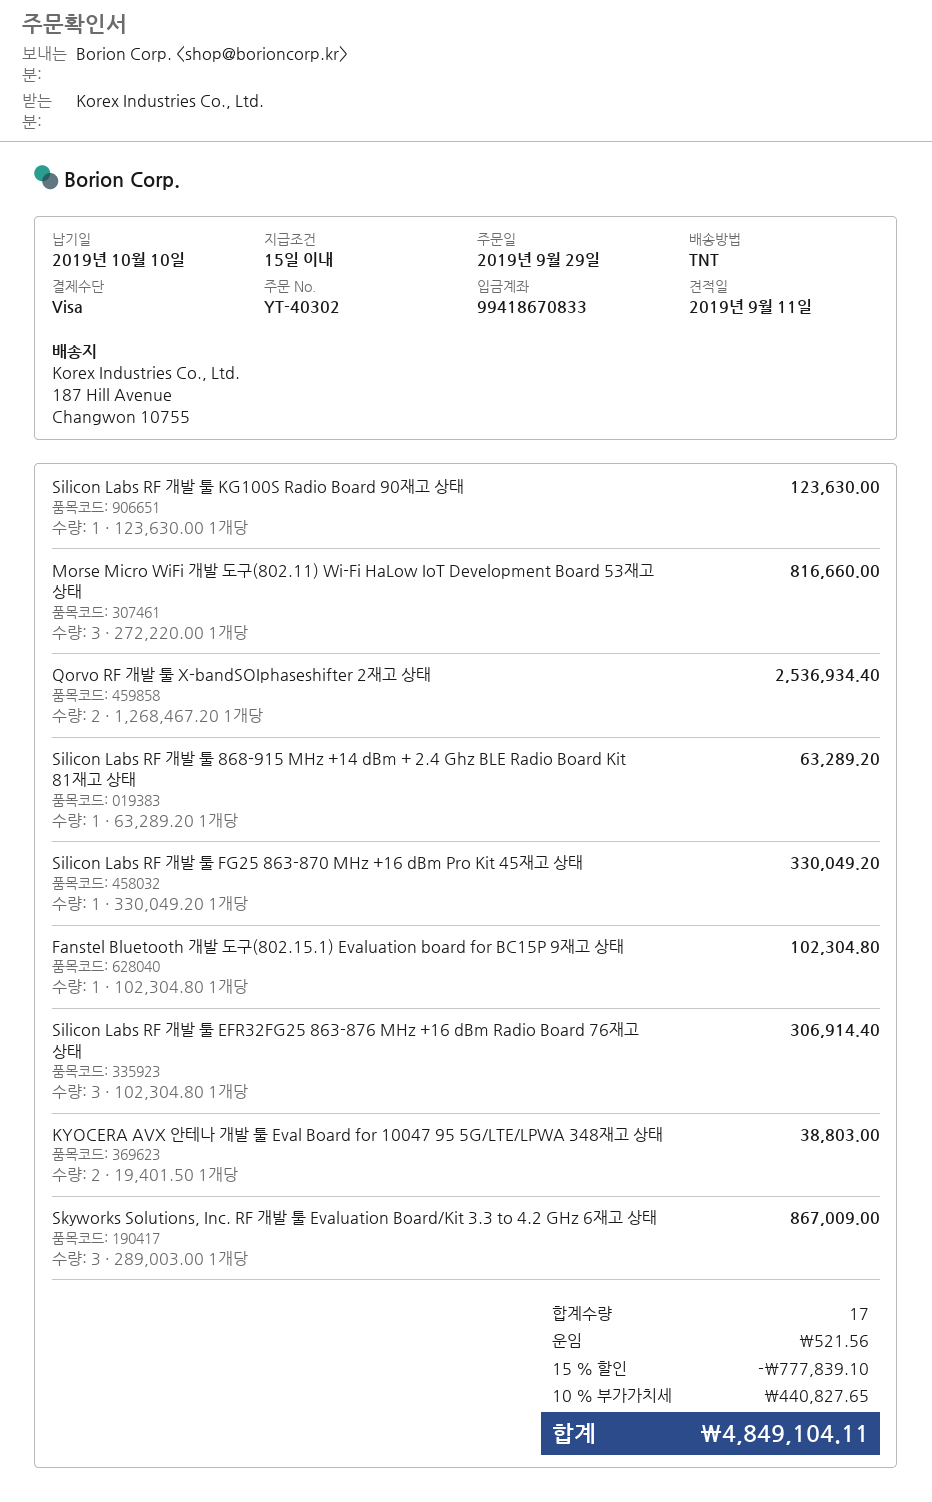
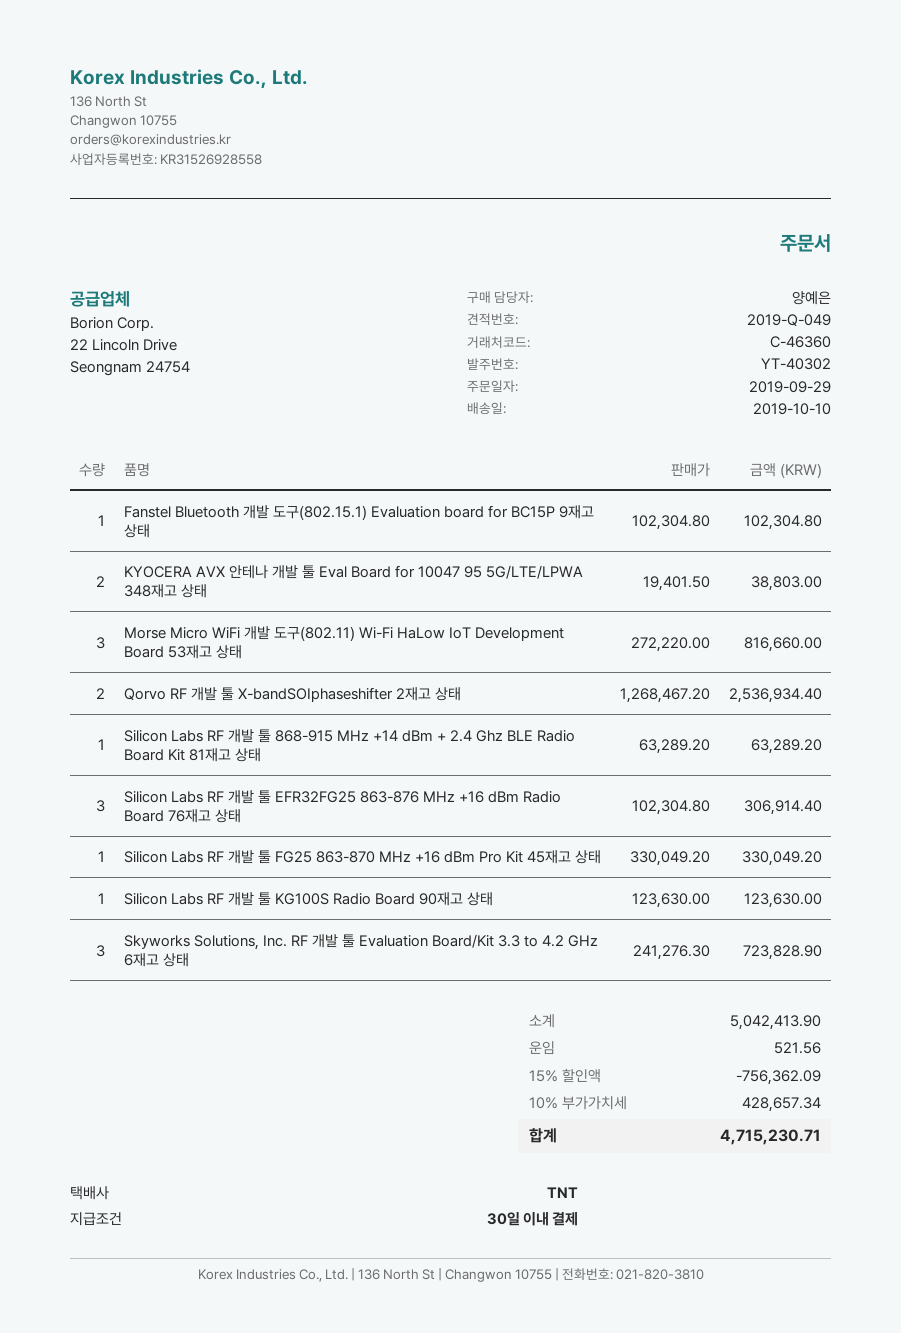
payment terms: 15 days -> 30 days
Skyworks Solutions, Inc. RF 개발 툴 Evaluation Board/Kit 3.3 to 4.2 GHz 6재고 상태: 3 x 289003.00 = 867009.00 -> 3 x 241276.30 = 723828.90
discount: 15% = 777839.10 -> 15% = 756362.09
tax: 10% = 440827.65 -> 10% = 428657.34
total: 4849104.11 -> 4715230.71

